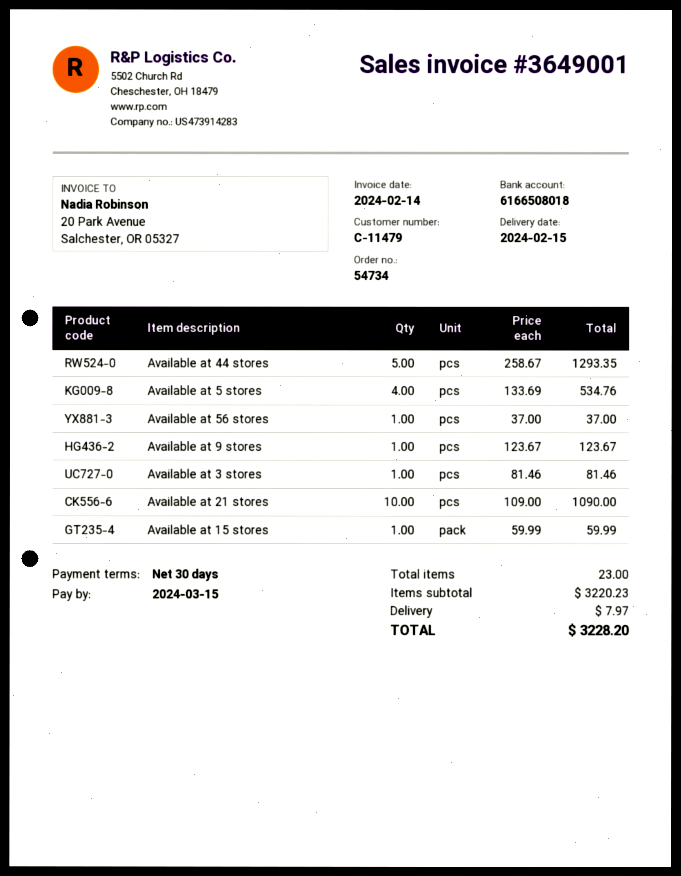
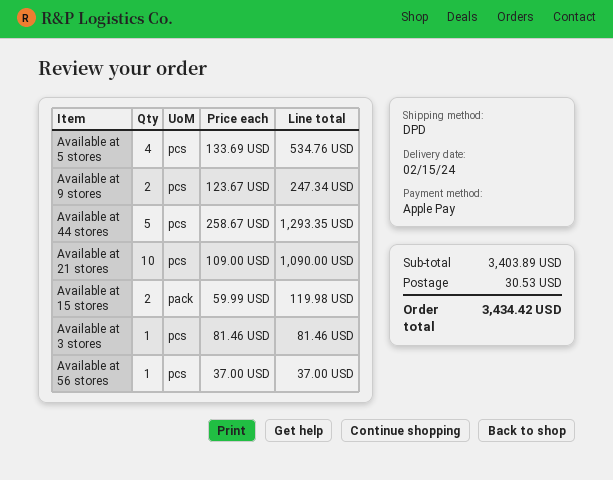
Available at 9 stores: 1 x 123.67 = 123.67 -> 2 x 123.67 = 247.34
Available at 15 stores: 1 x 59.99 = 59.99 -> 2 x 59.99 = 119.98
subtotal: 3220.23 -> 3403.89
shipping: 7.97 -> 30.53
total: 3228.20 -> 3434.42

